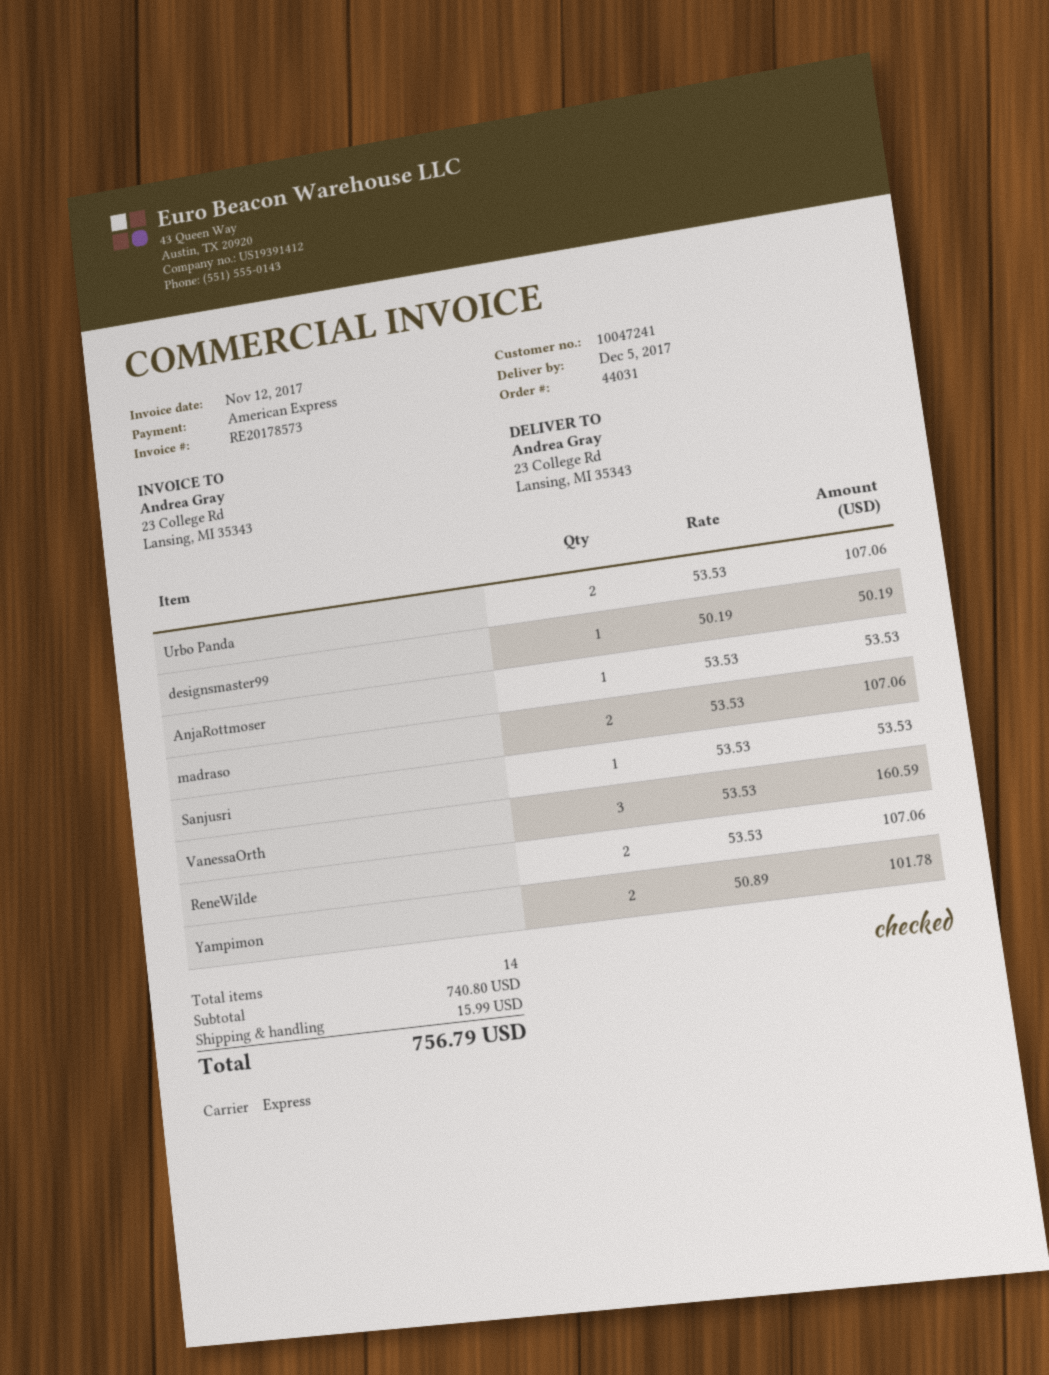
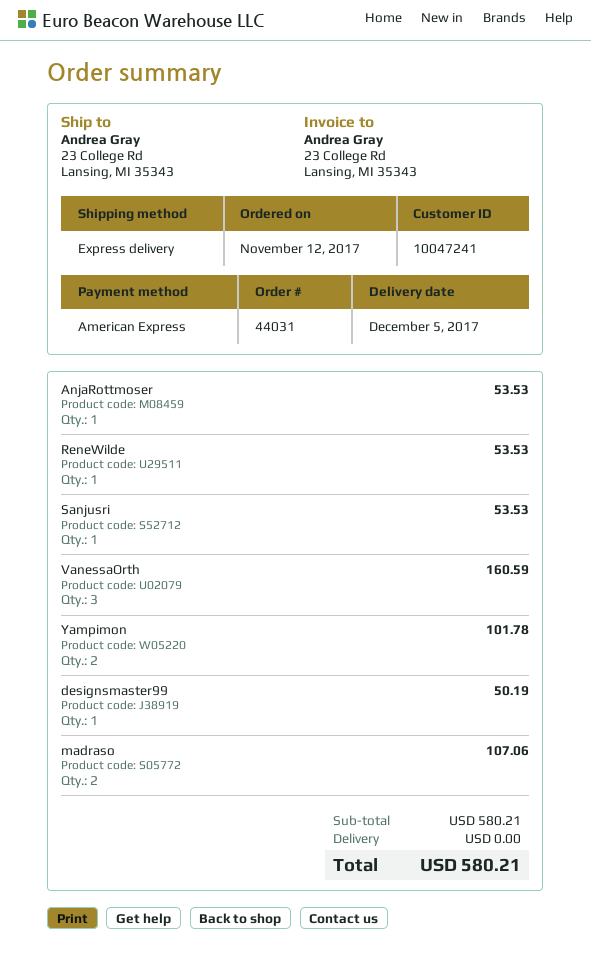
Urbo Panda: 2 for 107.06 -> none
ReneWilde: 2 for 107.06 -> 1 for 53.53
subtotal: 740.80 -> 580.21
shipping: 15.99 -> 0.00
total: 756.79 -> 580.21

